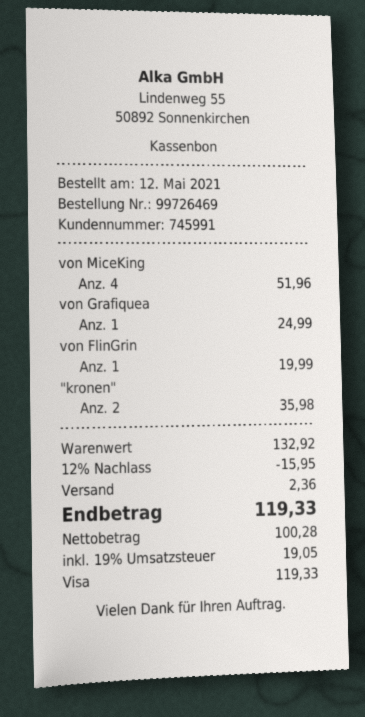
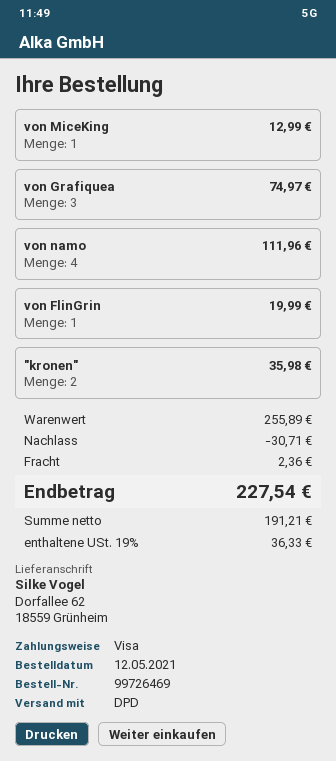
von MiceKing: 4 for 51.96 -> 1 for 12.99
von Grafiquea: 1 for 24.99 -> 3 for 74.97
von namo: none -> 4 for 111.96
subtotal: 132.92 -> 255.89
discount: 15.95 -> 30.71
net: 100.28 -> 191.21
tax: 19% = 19.05 -> 19% = 36.33
total: 119.33 -> 227.54

